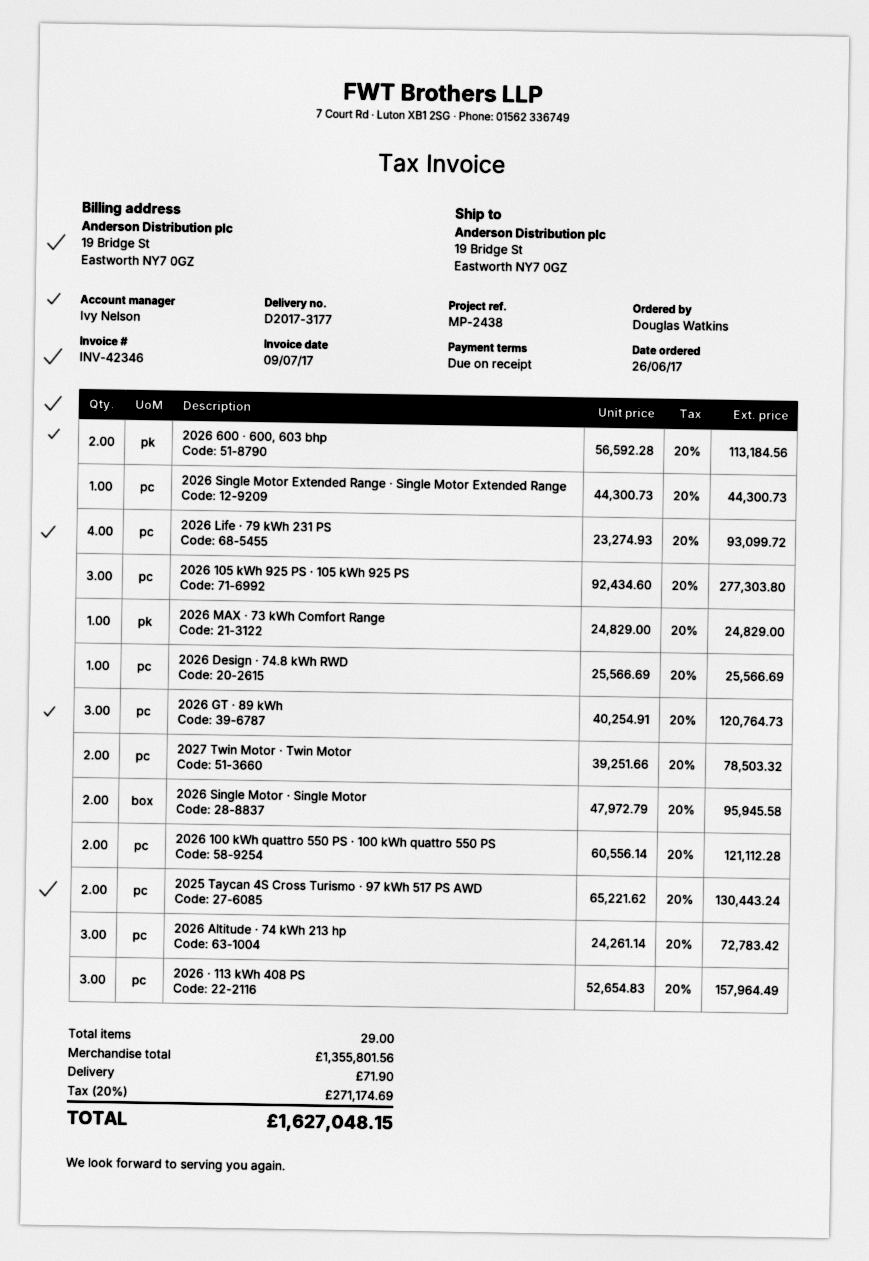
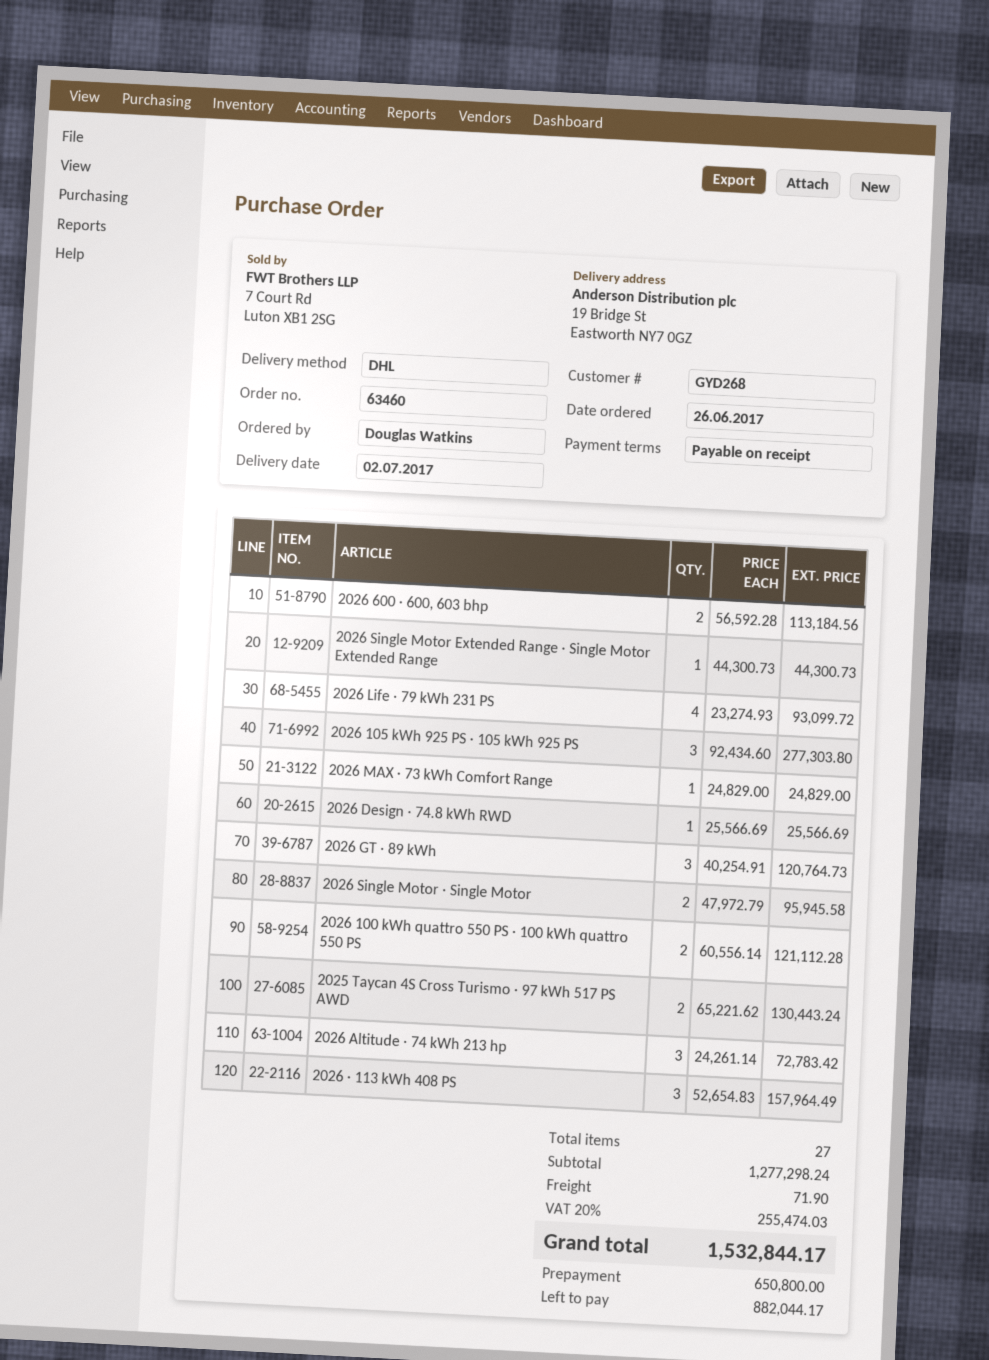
2027 Twin Motor · Twin Motor: 2 x 39251.66 = 78503.32 -> none
total quantity: 29 -> 27
subtotal: 1355801.56 -> 1277298.24
tax: 20% = 271174.69 -> 20% = 255474.03
total: 1627048.15 -> 1532844.17

